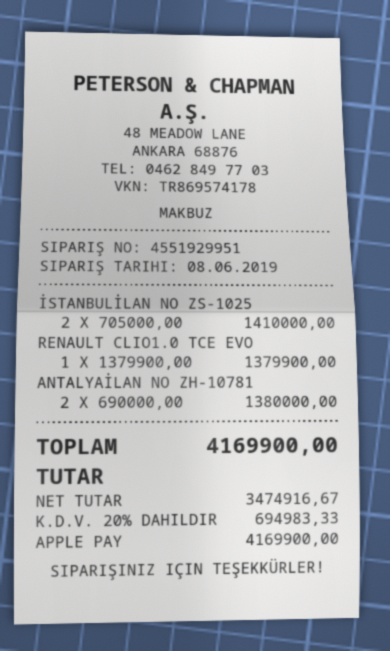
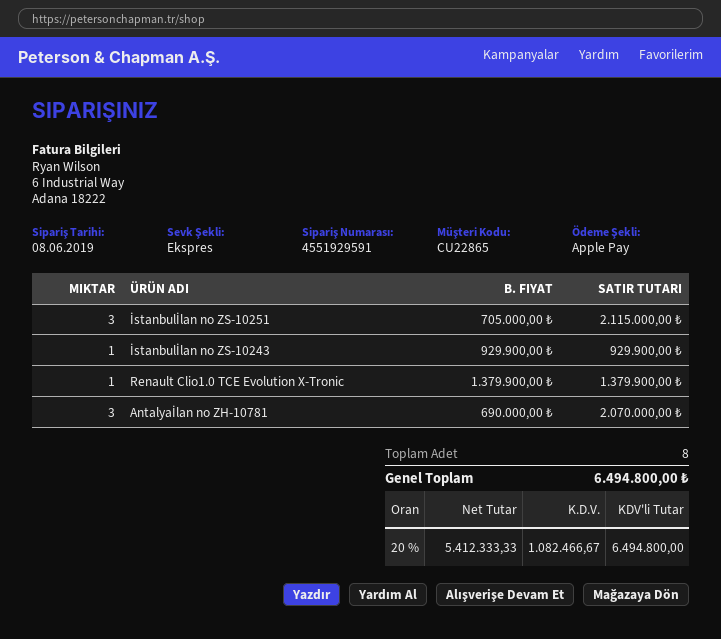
order number: 4551929951 -> 4551929591
İSTANBULİLAN NO ZS-1025: 2 x 705000.00 = 1410000.00 -> 3 x 705000.00 = 2115000.00
ANTALYAİLAN NO ZH-10781: 2 x 690000.00 = 1380000.00 -> 3 x 690000.00 = 2070000.00
İstanbulİlan no ZS-10243: none -> 1 x 929900.00 = 929900.00
net: 3474916.67 -> 5412333.33
tax: 20% = 694983.33 -> 20% = 1082466.67
total: 4169900.00 -> 6494800.00

